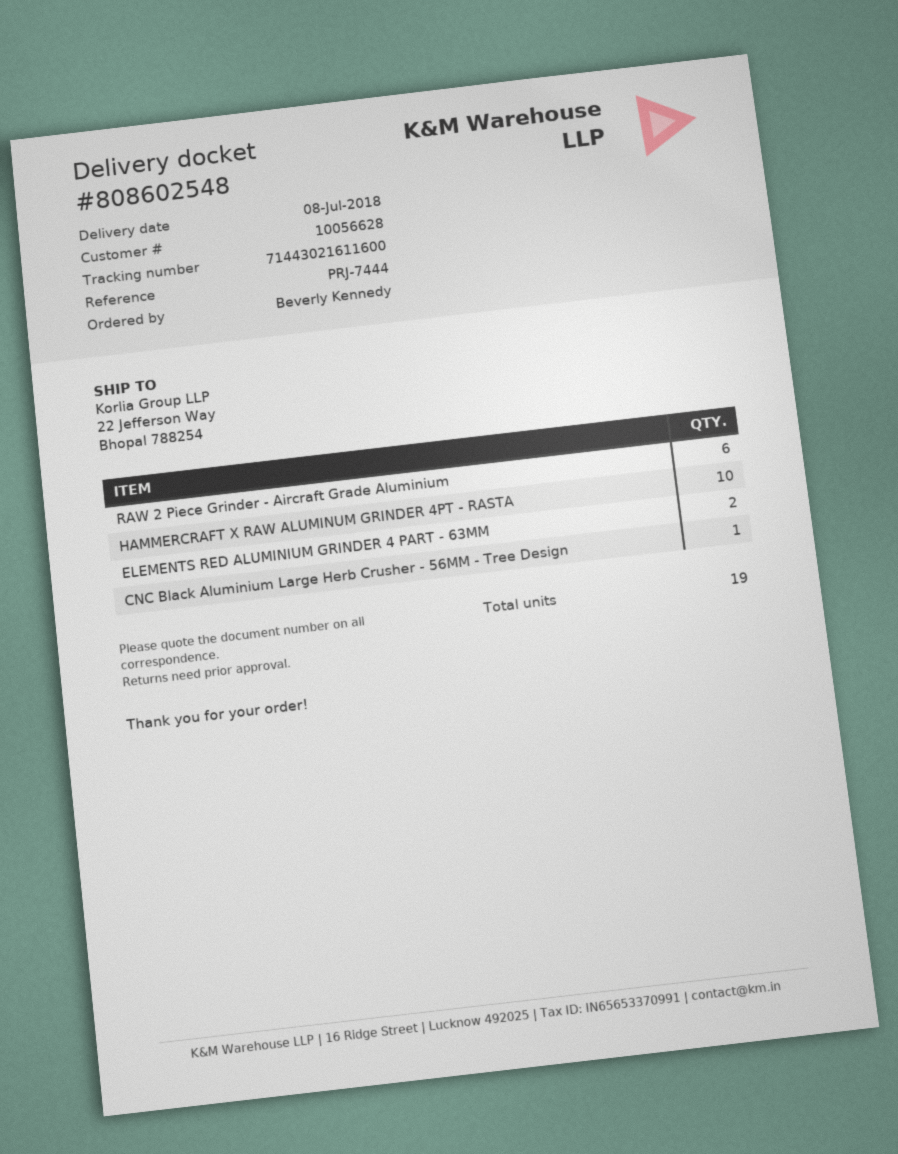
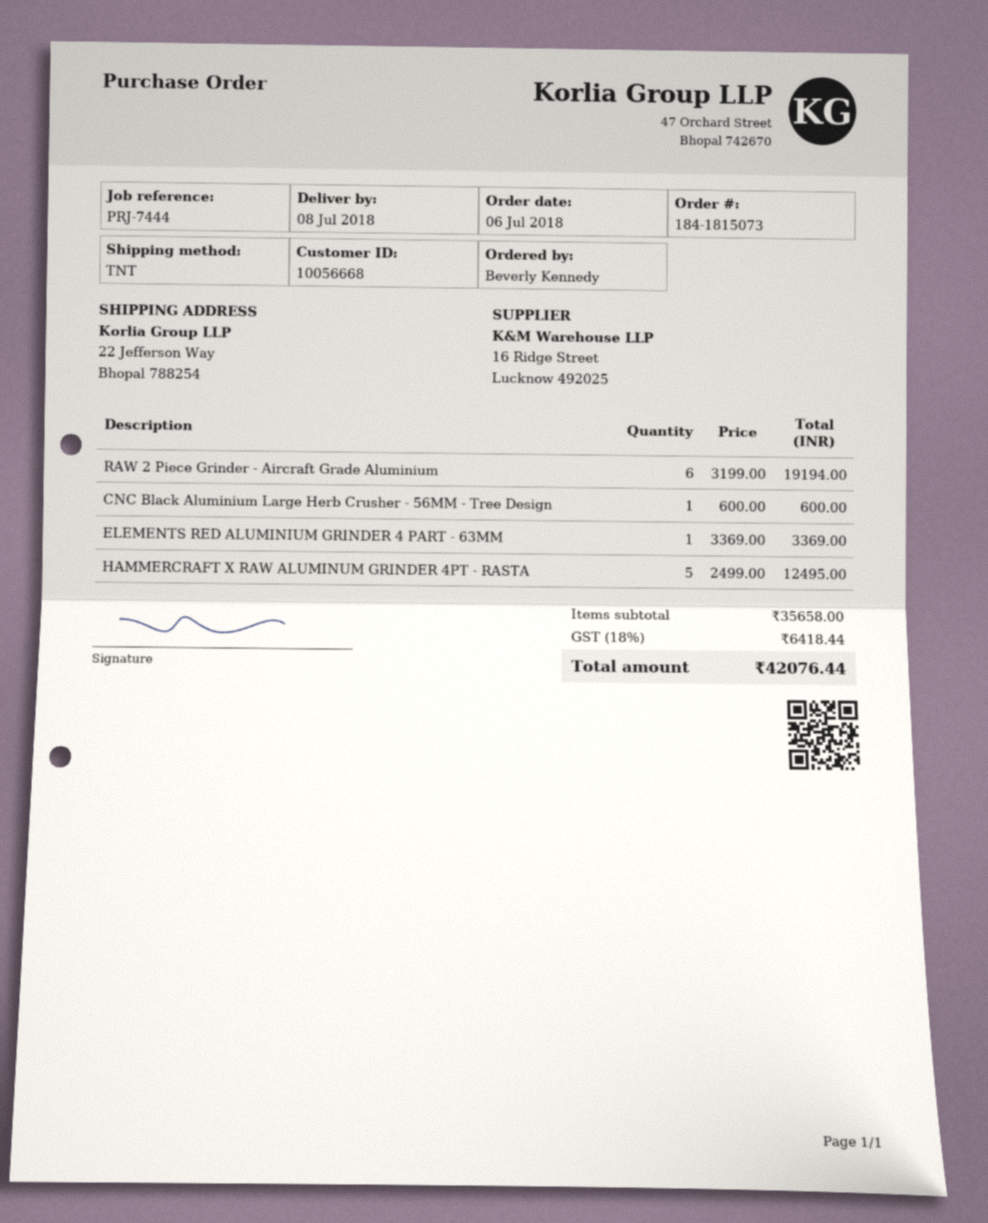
customer number: 10056628 -> 10056668
HAMMERCRAFT X RAW ALUMINUM GRINDER 4PT - RASTA: 10 -> 5
ELEMENTS RED ALUMINIUM GRINDER 4 PART - 63MM: 2 -> 1

